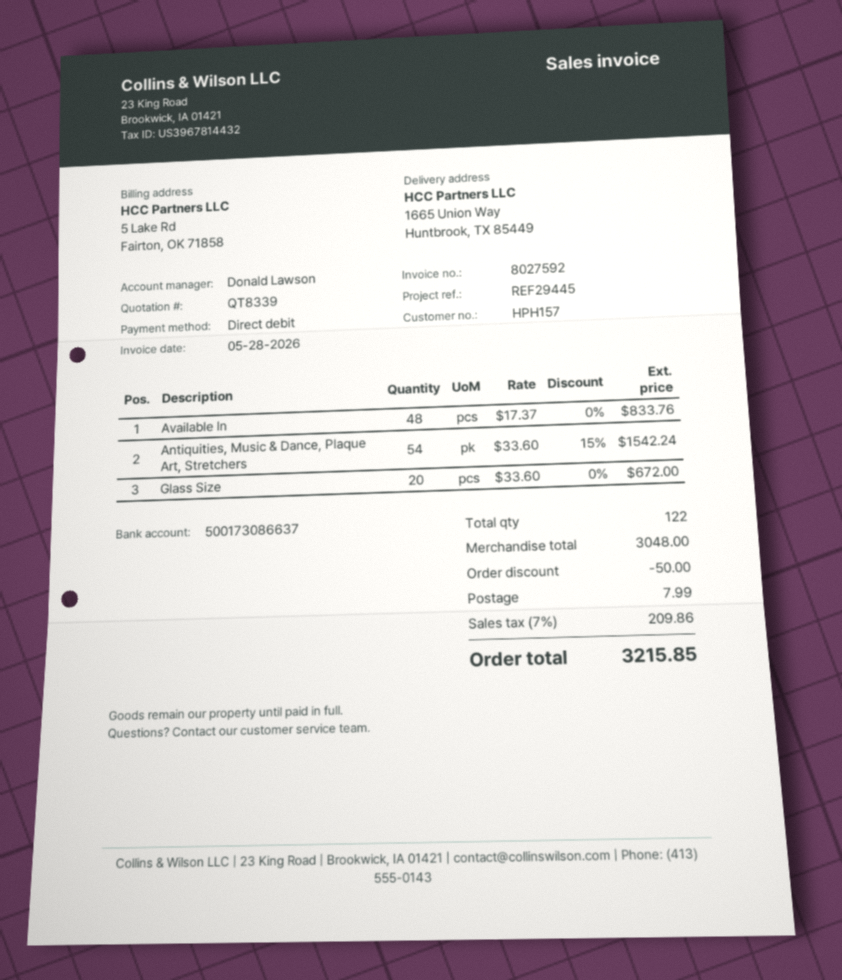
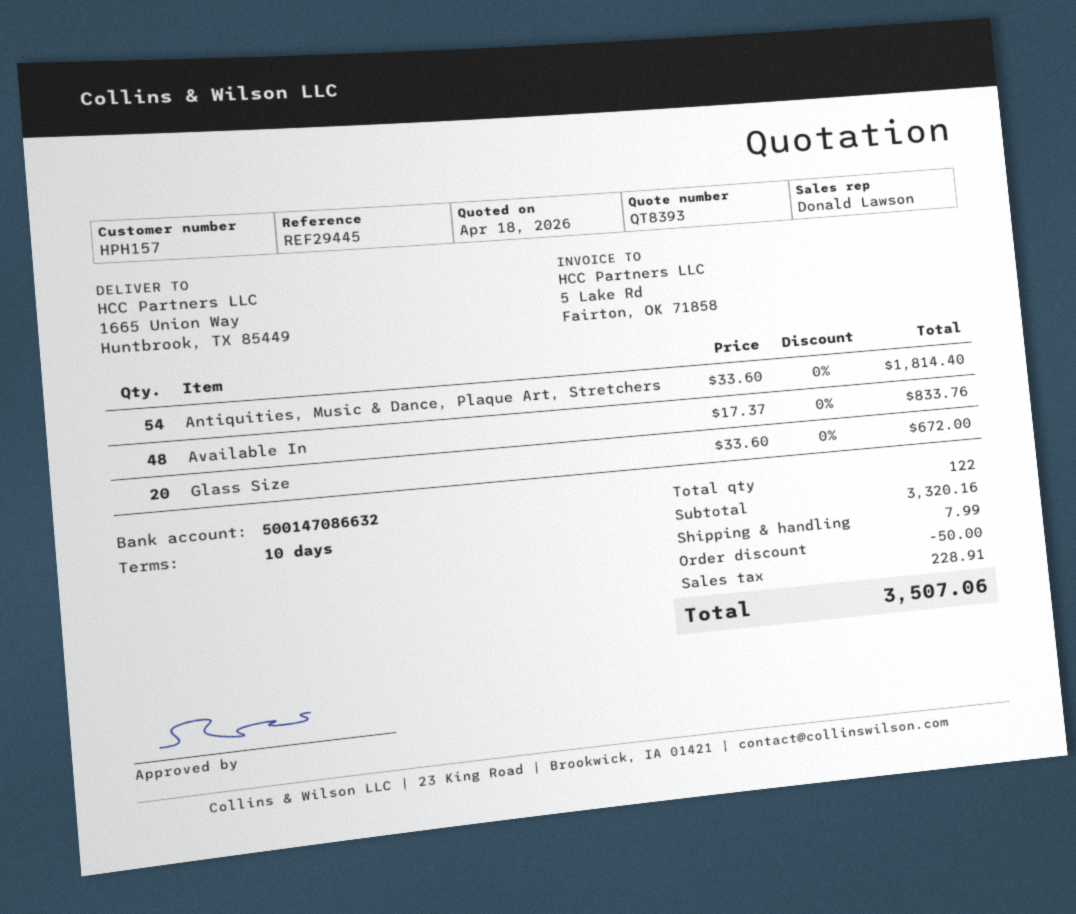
quote number: QT8339 -> QT8393
bank account: 500173086637 -> 500147086632
Antiquities, Music & Dance, Plaque Art, Stretchers: 54 x 33.60 - 15% = 1542.24 -> 54 x 33.60 = 1814.40
subtotal: 3048.00 -> 3320.16
tax: 209.86 -> 228.91
total: 3215.85 -> 3507.06

